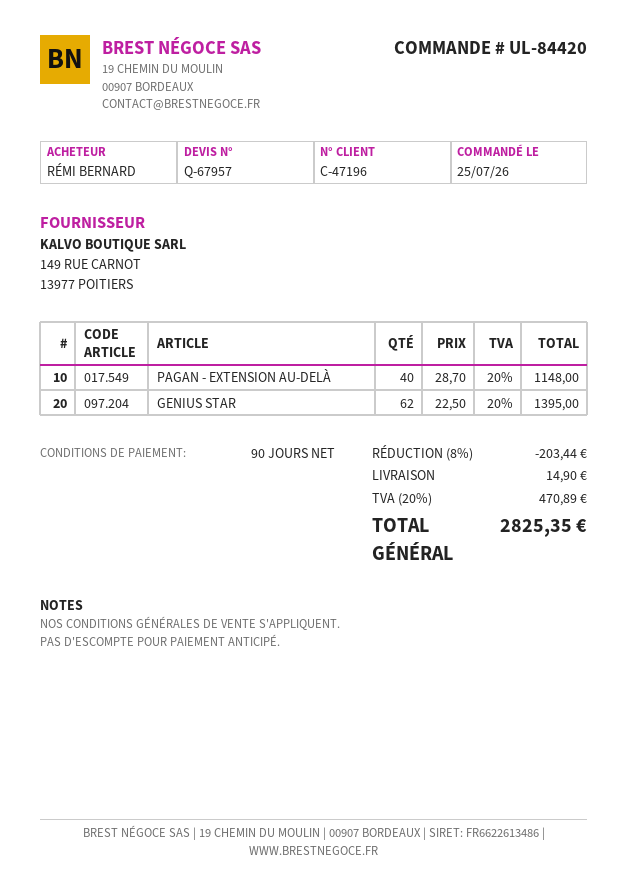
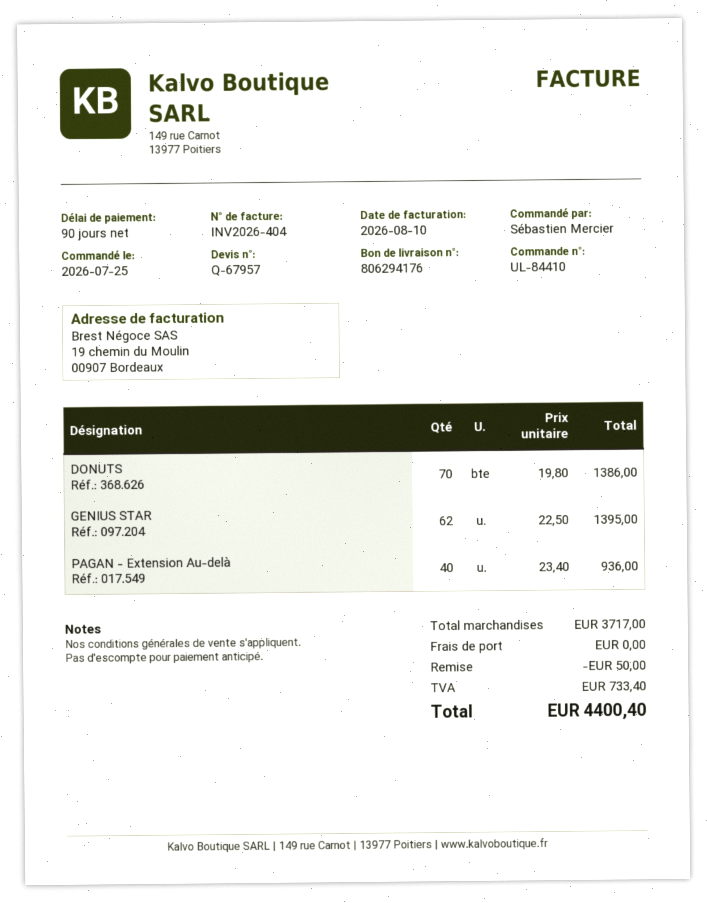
order number: UL-84420 -> UL-84410
ordered by: RÉMI BERNARD -> Sébastien Mercier
PAGAN - EXTENSION AU-DELÀ: 40 x 28.70 = 1148.00 -> 40 x 23.40 = 936.00
DONUTS: none -> 70 x 19.80 = 1386.00
discount: 203.44 -> 50.00
shipping: 14.90 -> 0.00
tax: 470.89 -> 733.40
total: 2825.35 -> 4400.40

